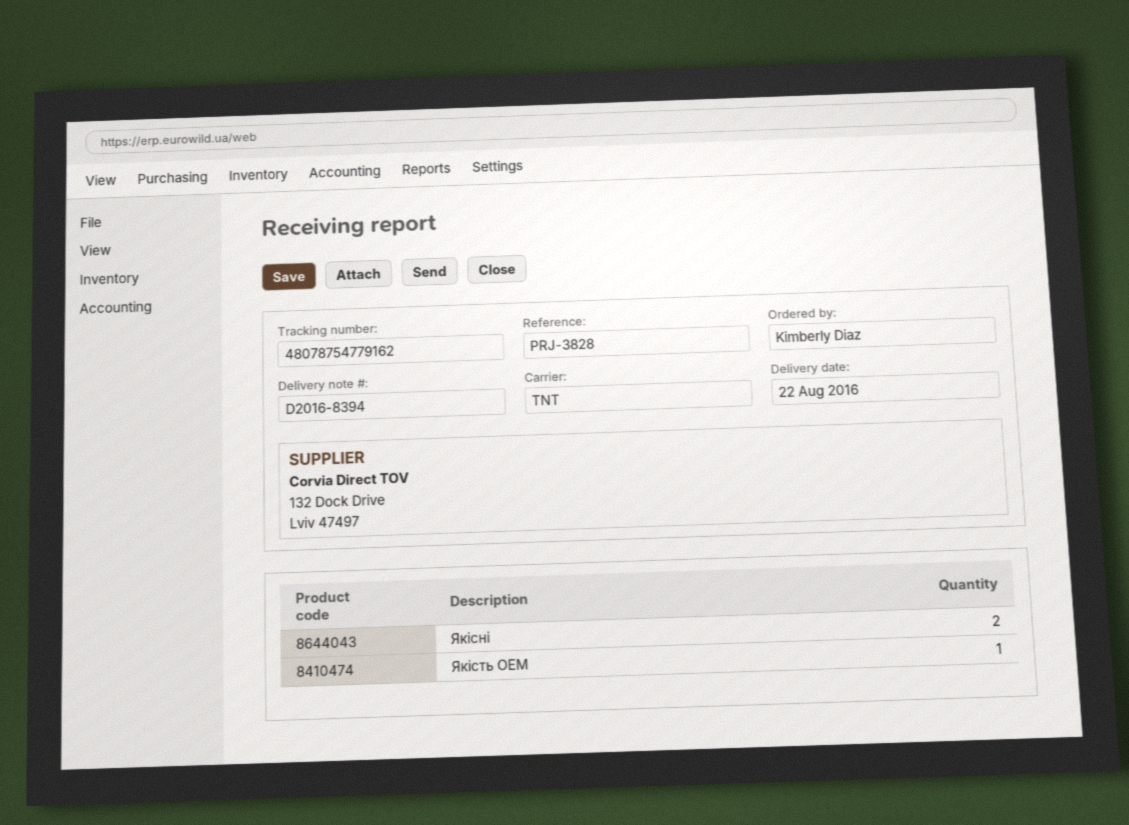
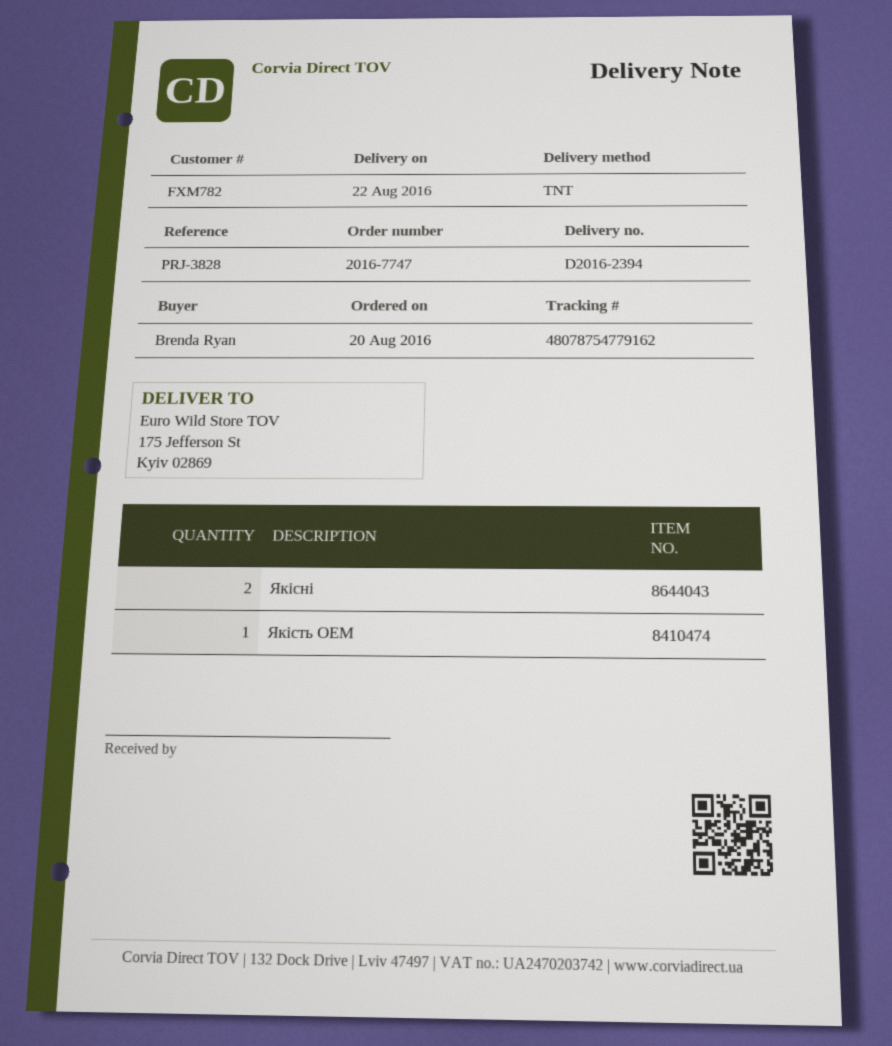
delivery note number: D2016-8394 -> D2016-2394
ordered by: Kimberly Diaz -> Brenda Ryan

